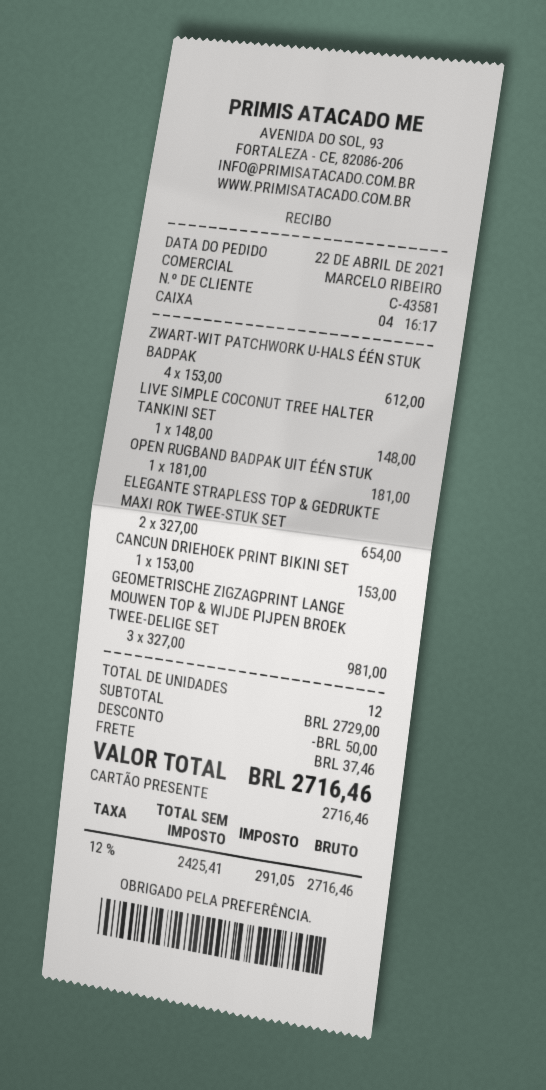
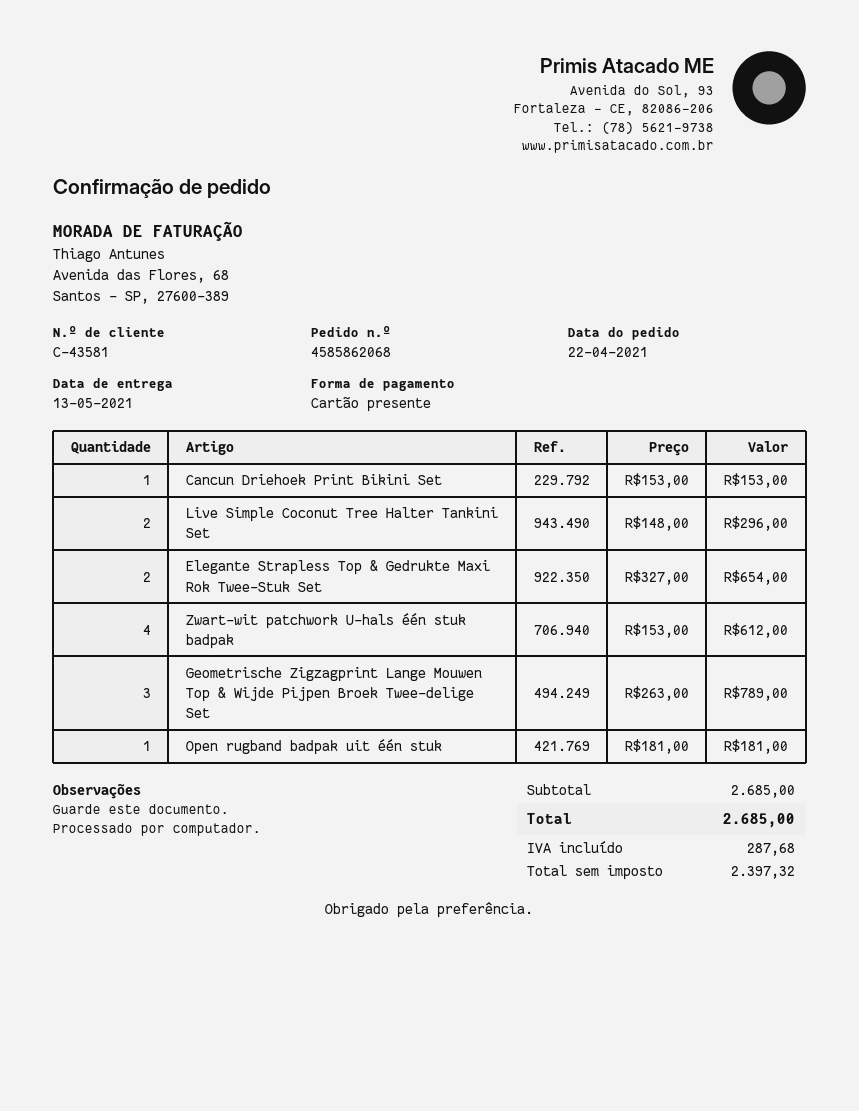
LIVE SIMPLE COCONUT TREE HALTER TANKINI SET: 1 x 148.00 = 148.00 -> 2 x 148.00 = 296.00
GEOMETRISCHE ZIGZAGPRINT LANGE MOUWEN TOP & WIJDE PIJPEN BROEK TWEE-DELIGE SET: 3 x 327.00 = 981.00 -> 3 x 263.00 = 789.00
subtotal: 2729.00 -> 2685.00
discount: 50.00 -> none
shipping: 37.46 -> none
net: 2425.41 -> 2397.32
tax: 291.05 -> 287.68
total: 2716.46 -> 2685.00

